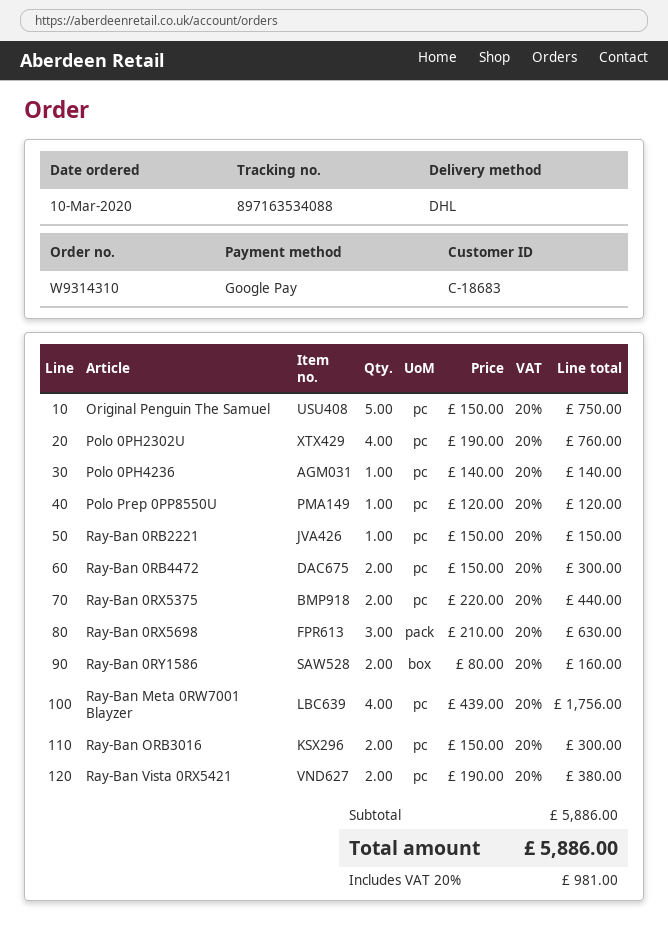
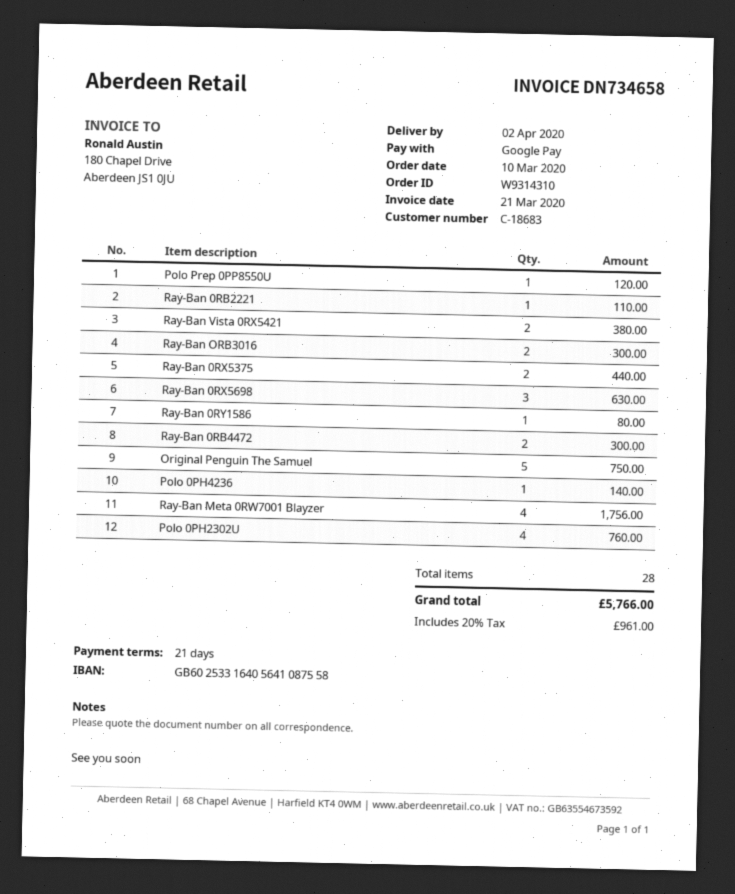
Ray-Ban 0RB2221: 1 for 150.00 -> 1 for 110.00
Ray-Ban 0RY1586: 2 for 160.00 -> 1 for 80.00
tax: 20% = 981.00 -> 20% = 961.00
total: 5886.00 -> 5766.00

